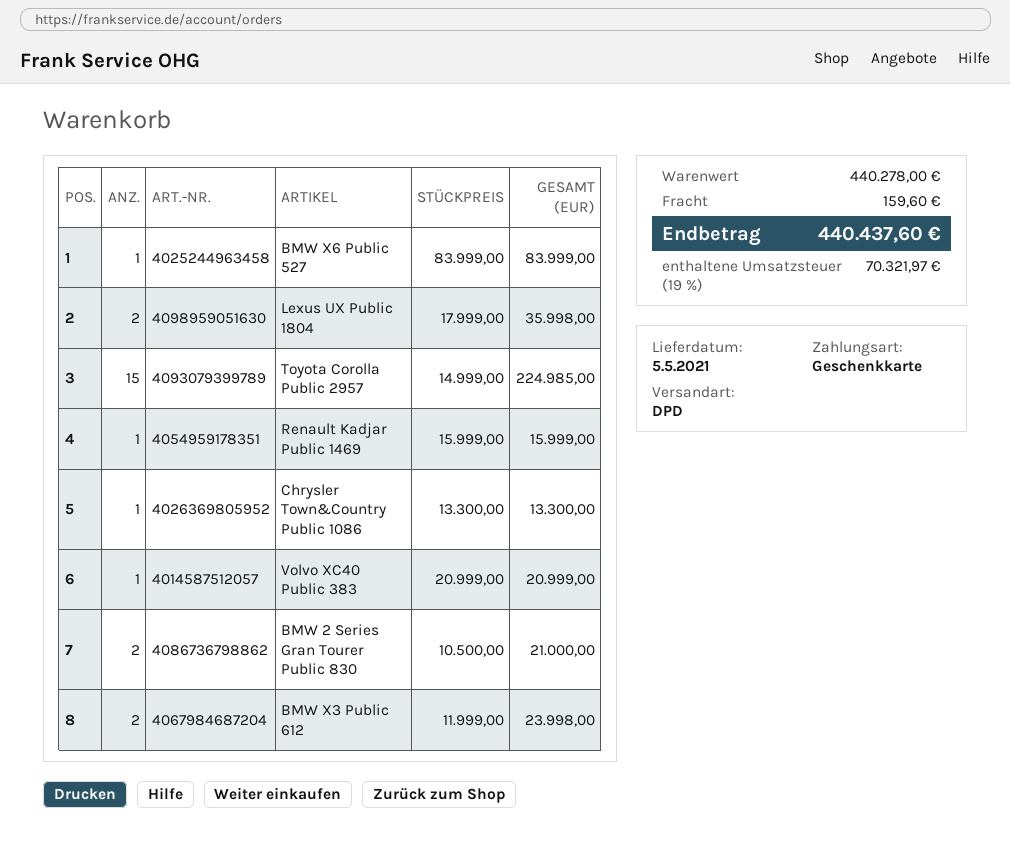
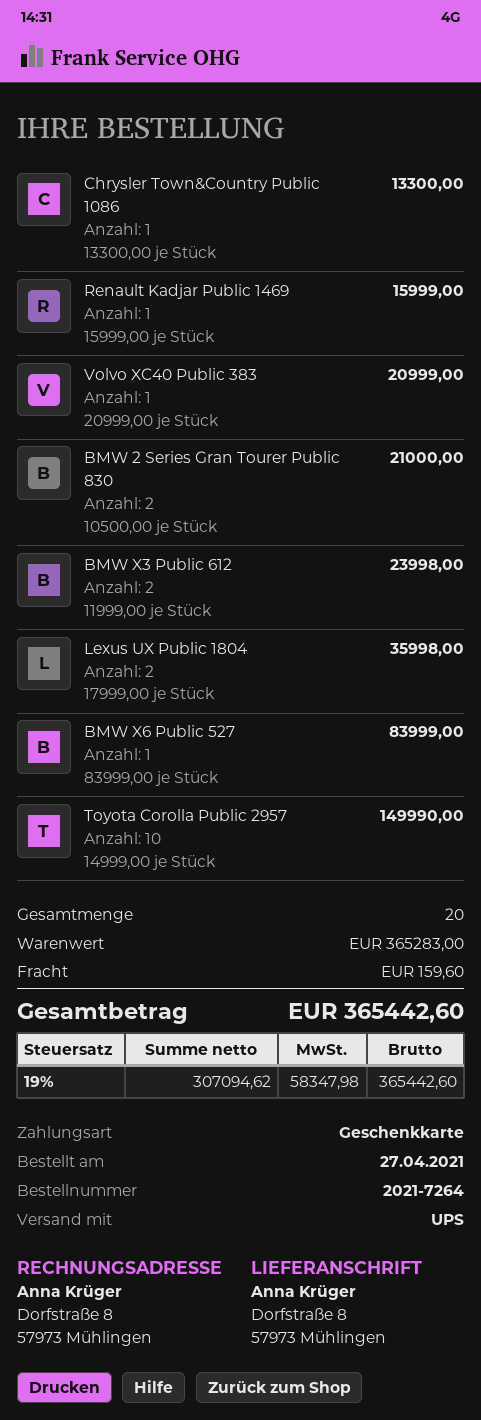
shipping method: DPD -> UPS
Toyota Corolla Public 2957: 15 x 14999.00 = 224985.00 -> 10 x 14999.00 = 149990.00
subtotal: 440278.00 -> 365283.00
tax: 19% = 70321.97 -> 19% = 58347.98
total: 440437.60 -> 365442.60

